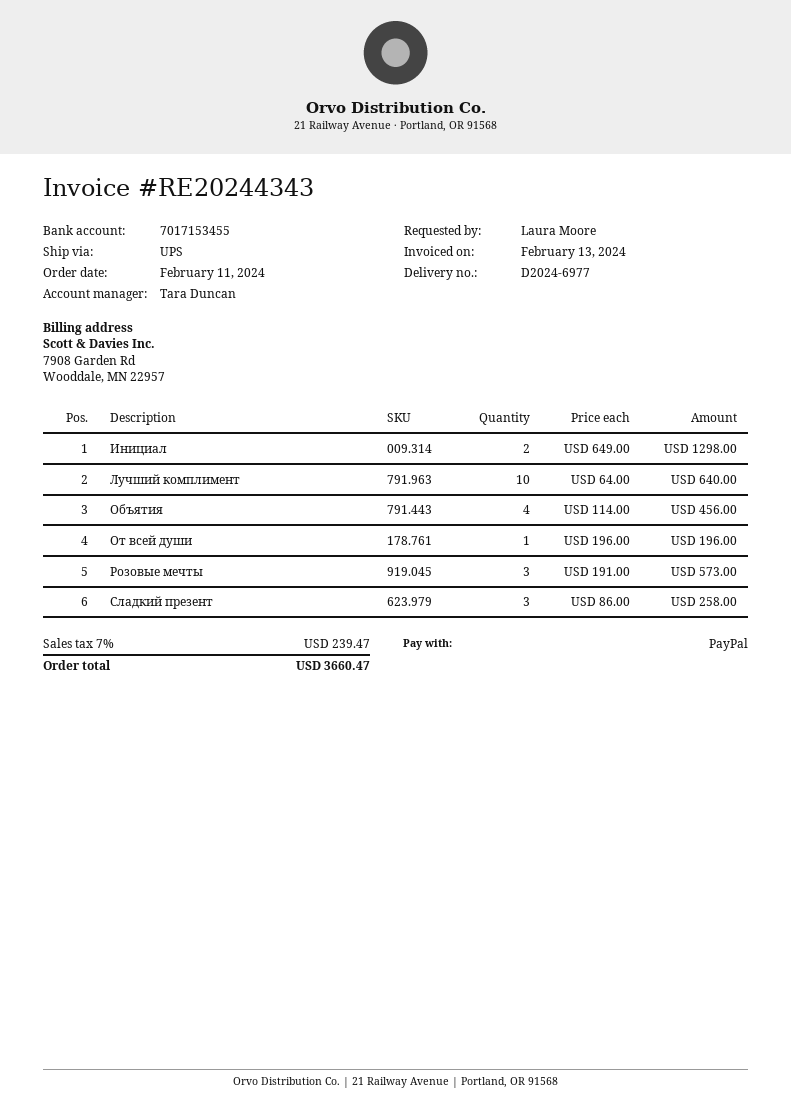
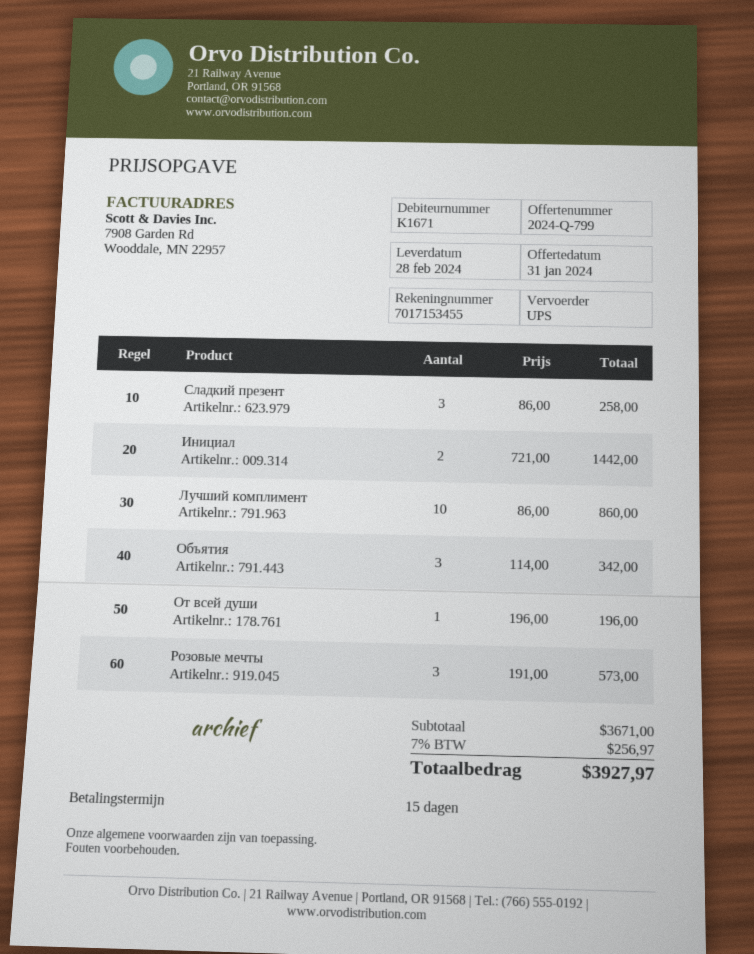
Инициал: 2 x 649.00 = 1298.00 -> 2 x 721.00 = 1442.00
Лучший комплимент: 10 x 64.00 = 640.00 -> 10 x 86.00 = 860.00
Объятия: 4 x 114.00 = 456.00 -> 3 x 114.00 = 342.00
tax: 7% = 239.47 -> 7% = 256.97
total: 3660.47 -> 3927.97

